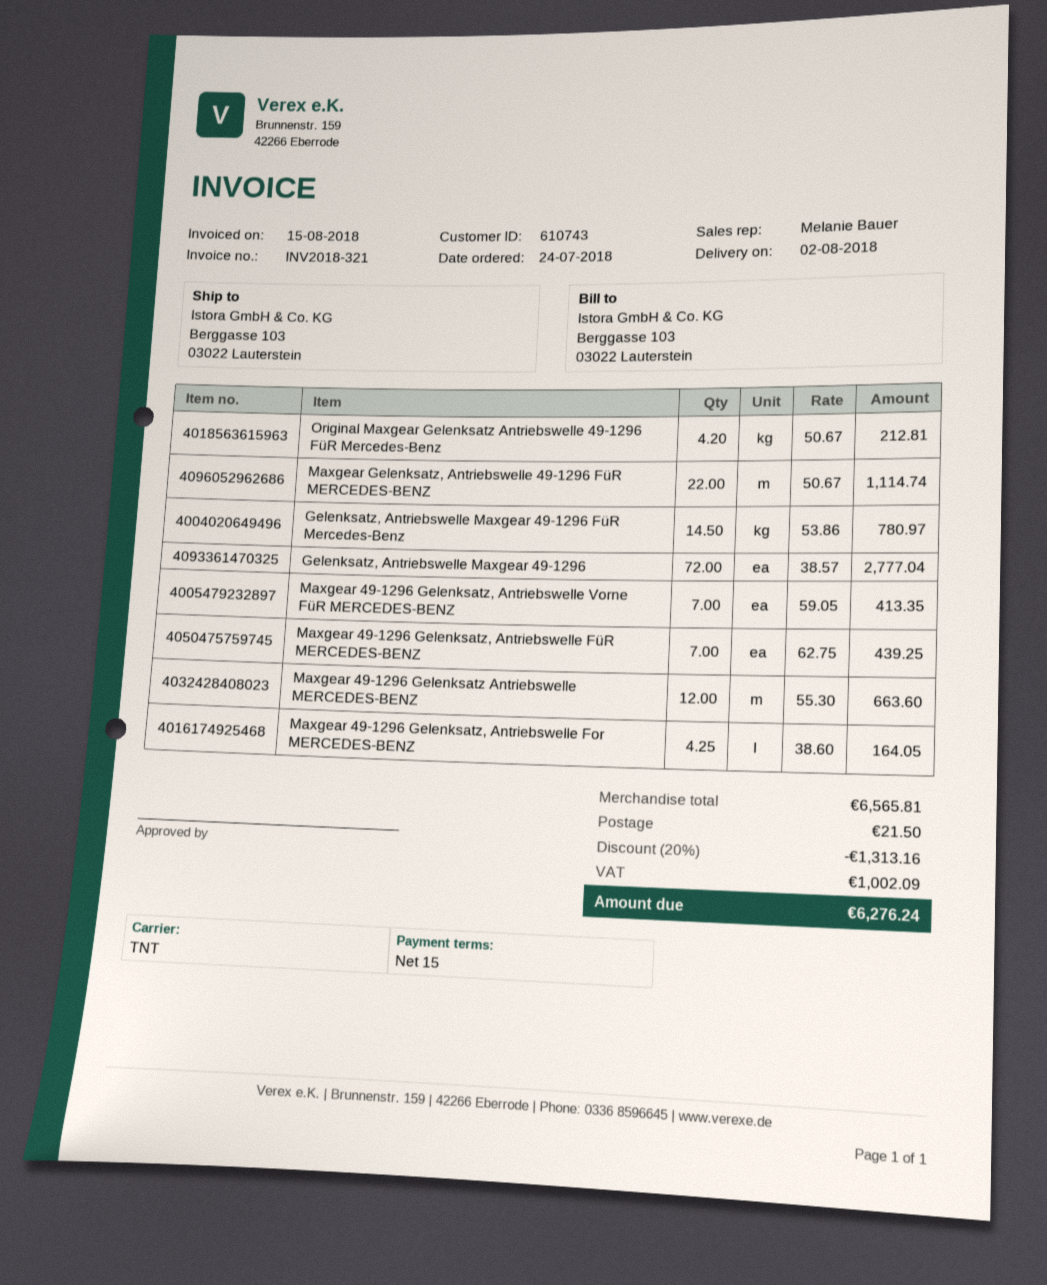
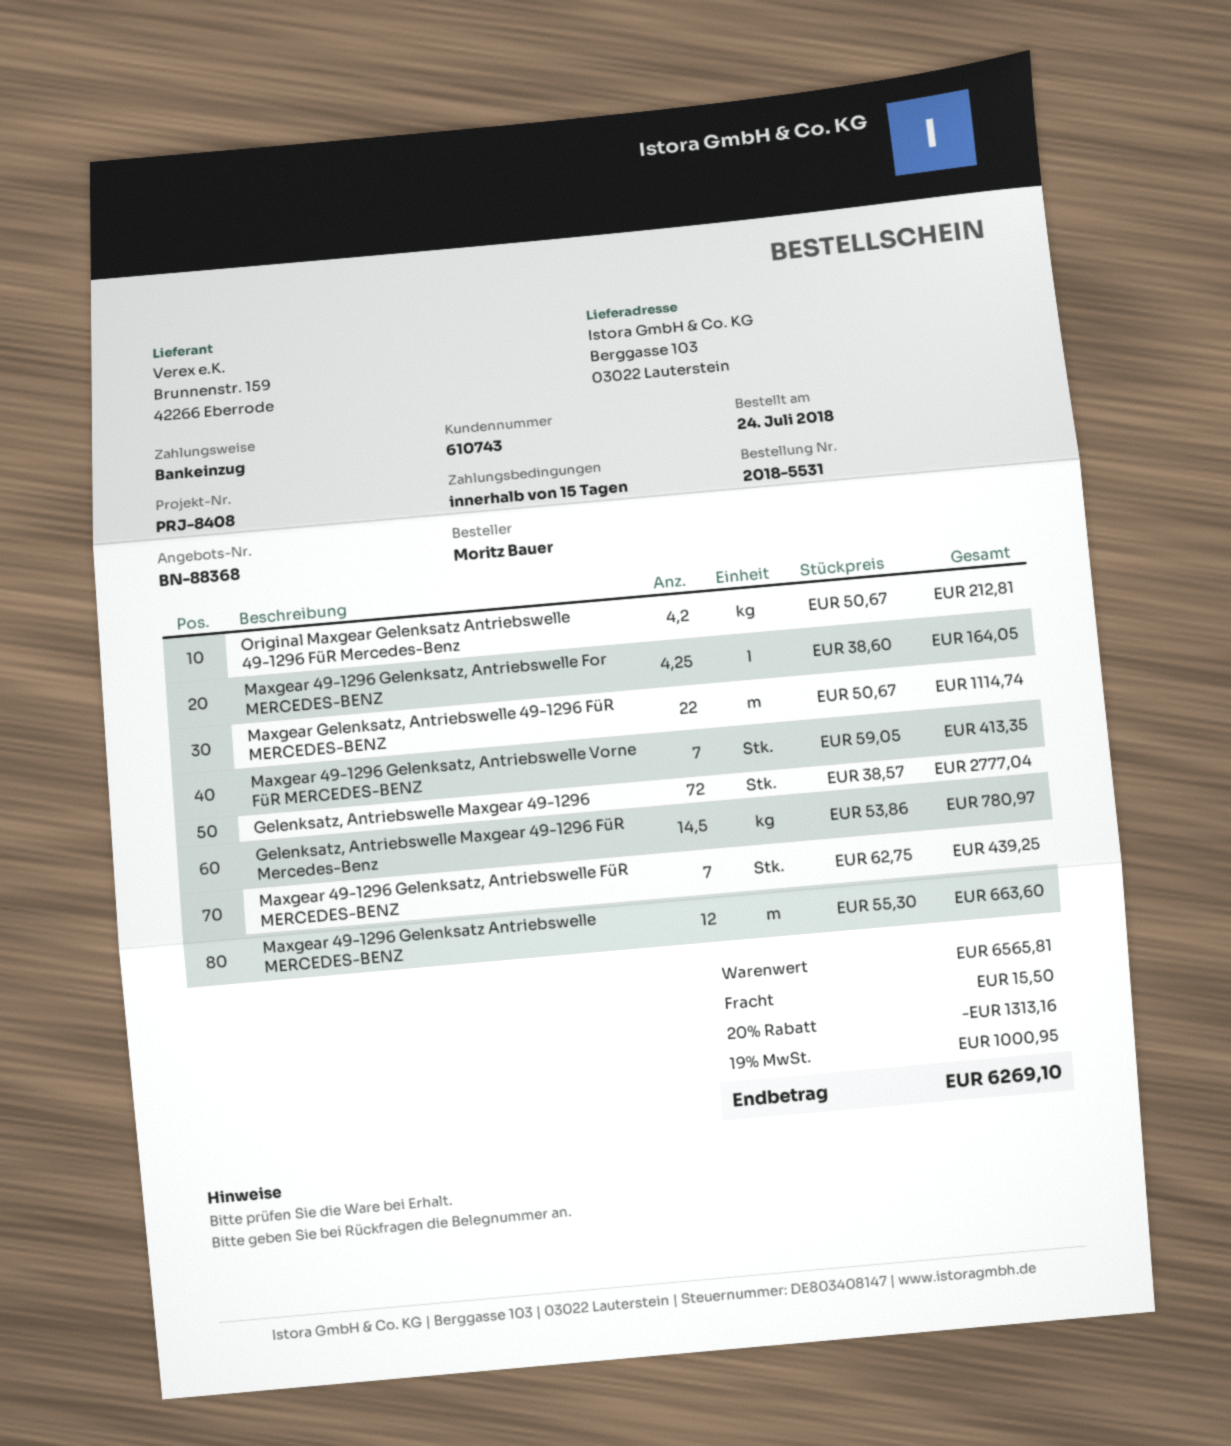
shipping: 21.50 -> 15.50
tax: 1002.09 -> 1000.95
total: 6276.24 -> 6269.10

